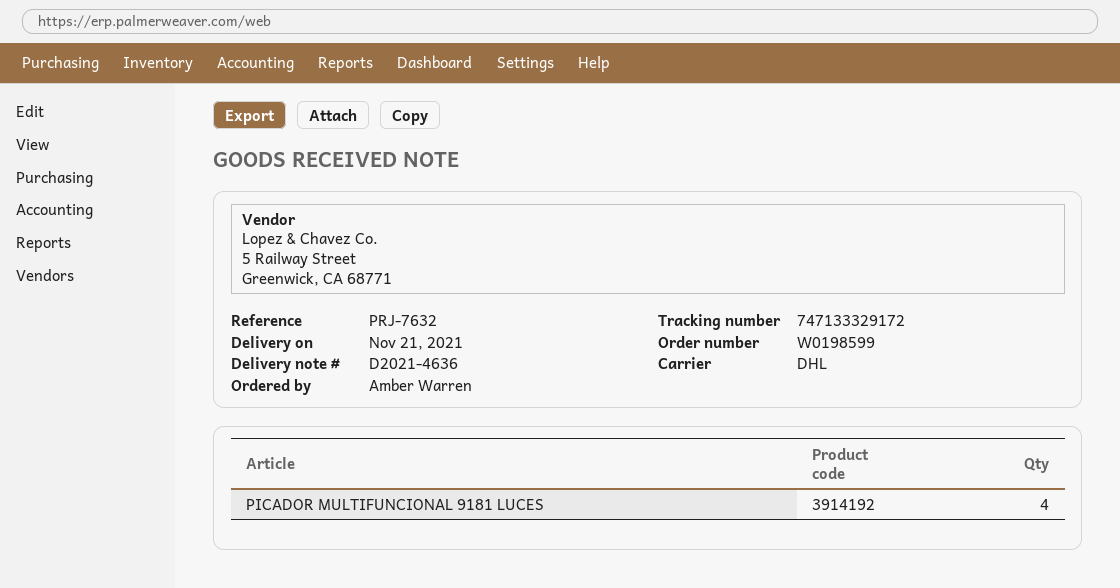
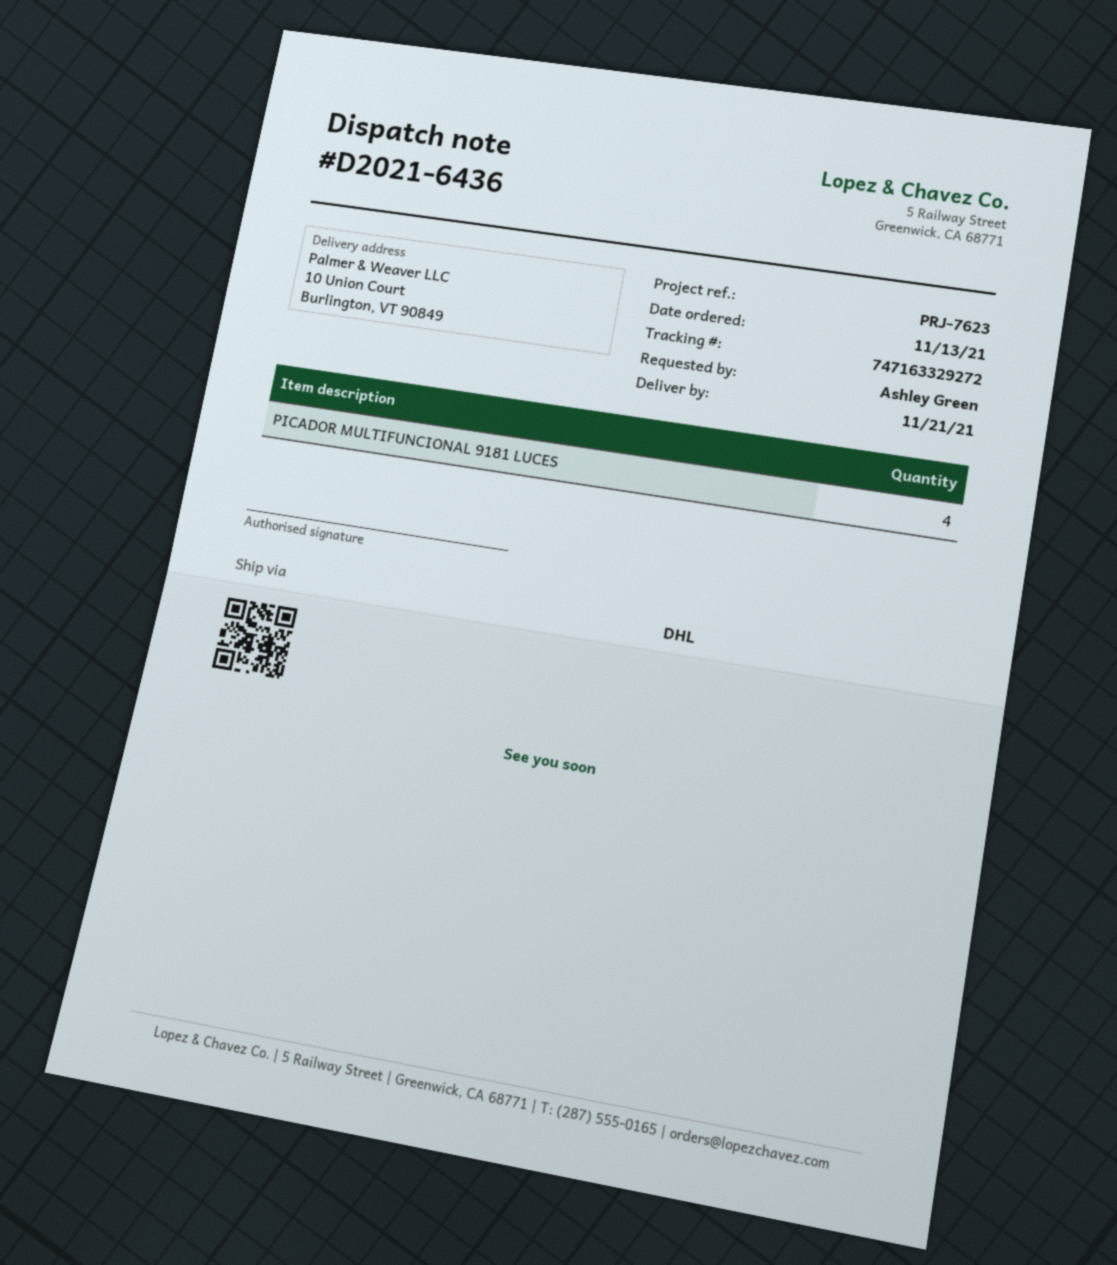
delivery note number: D2021-4636 -> D2021-6436
reference: PRJ-7632 -> PRJ-7623
ordered by: Amber Warren -> Ashley Green
tracking number: 747133329172 -> 747163329272

